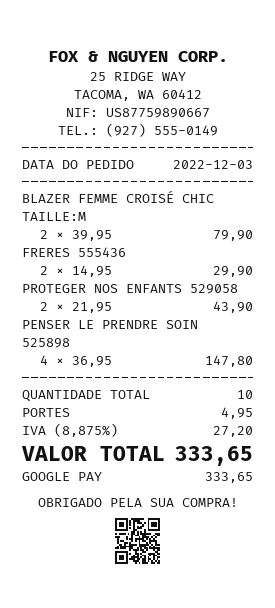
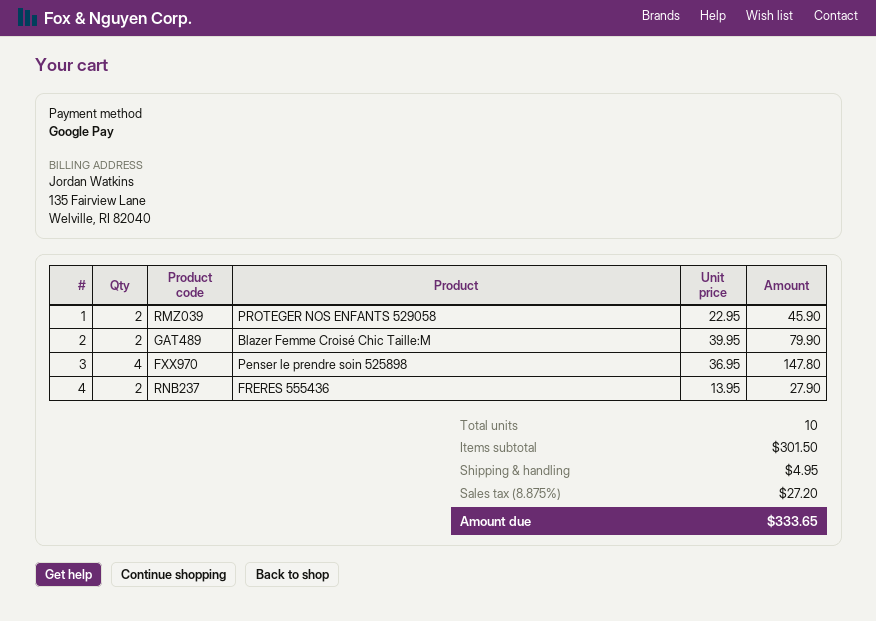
FRERES 555436: 2 x 14.95 = 29.90 -> 2 x 13.95 = 27.90
PROTEGER NOS ENFANTS 529058: 2 x 21.95 = 43.90 -> 2 x 22.95 = 45.90

